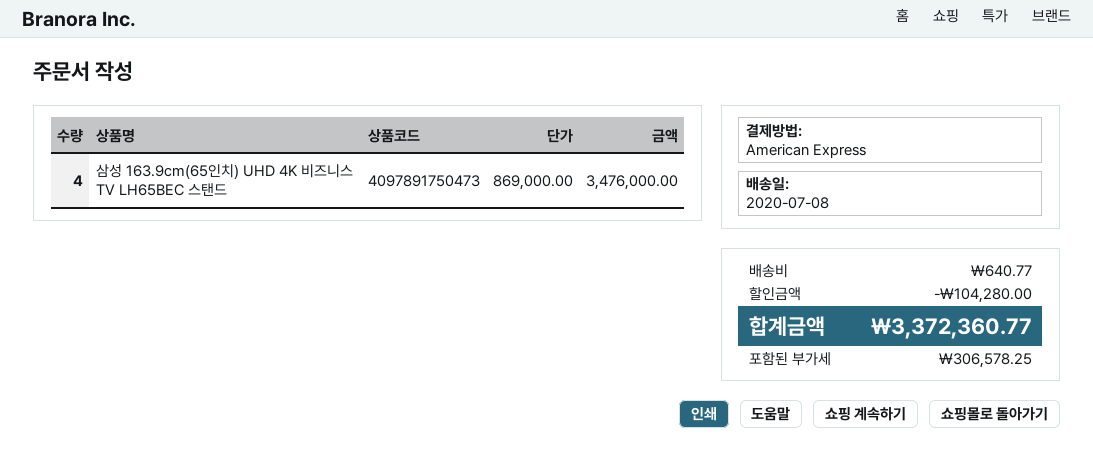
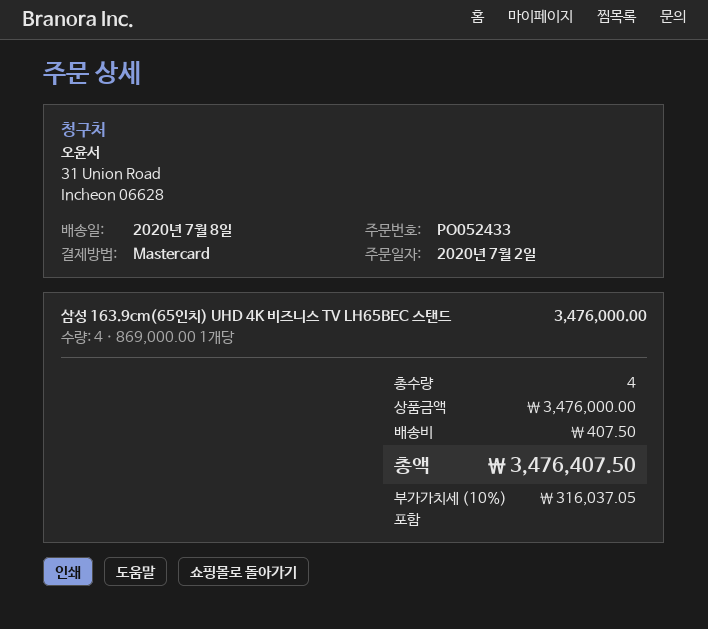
payment method: American Express -> Mastercard
discount: 104280.00 -> none
shipping: 640.77 -> 407.50
tax: 306578.25 -> 316037.05
total: 3372360.77 -> 3476407.50

